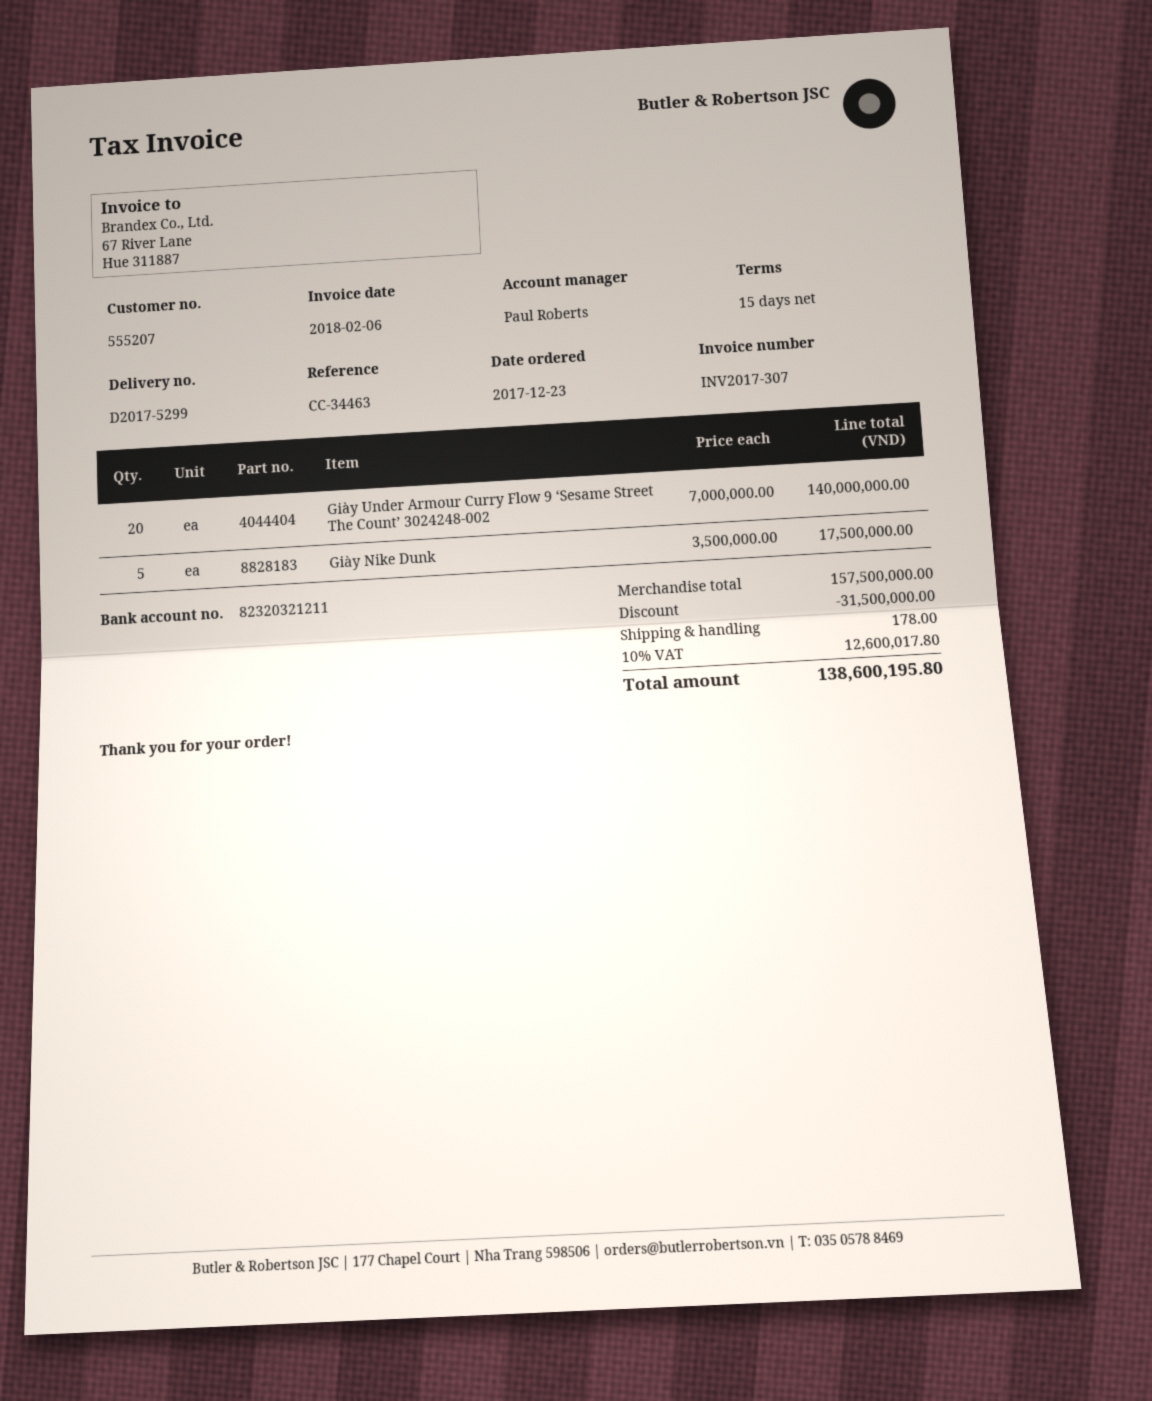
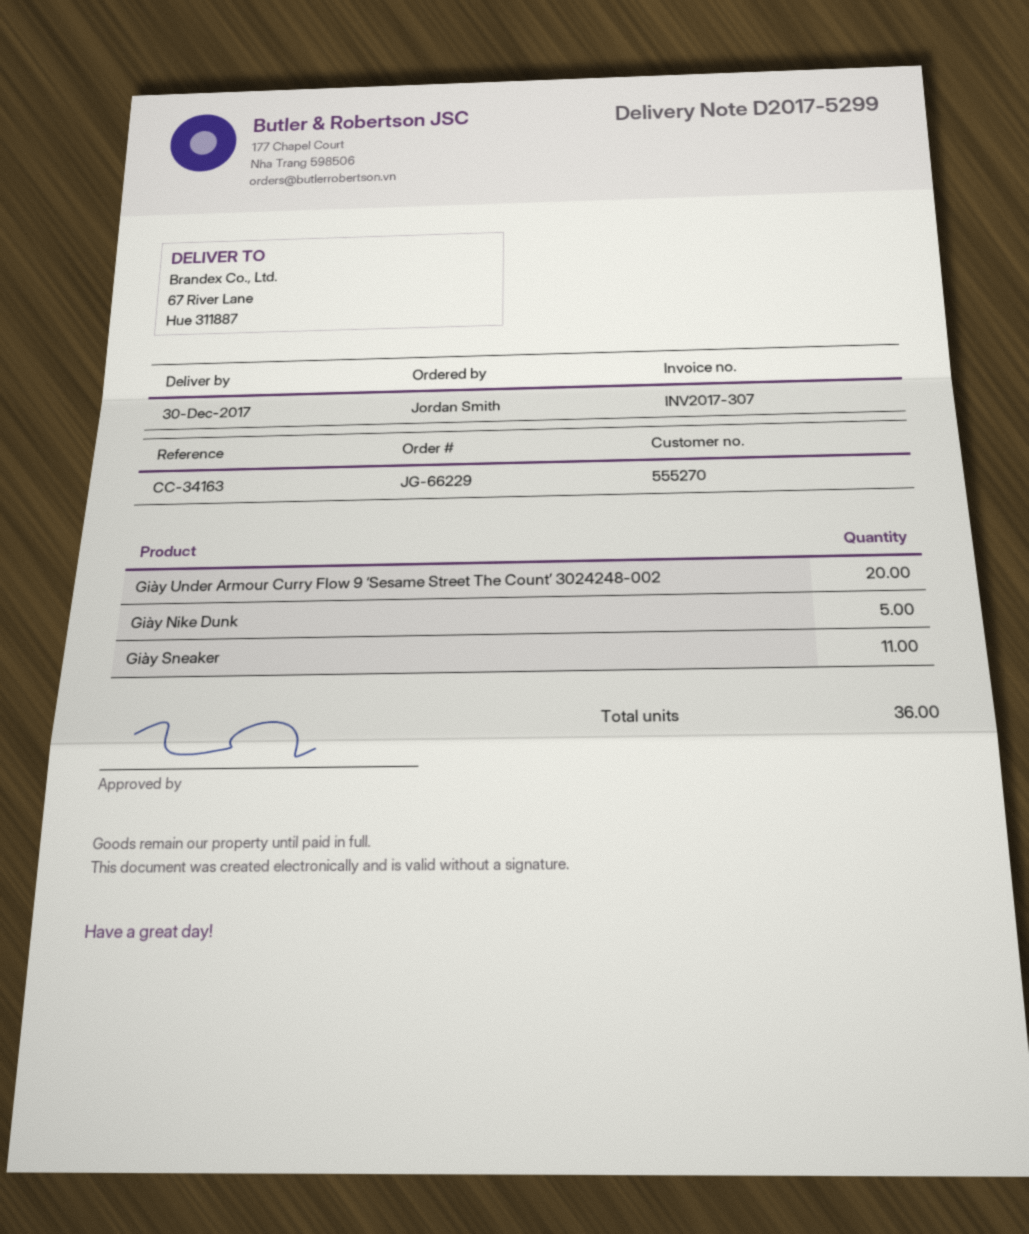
customer number: 555207 -> 555270
reference: CC-34463 -> CC-34163
Giày Sneaker: none -> 11

